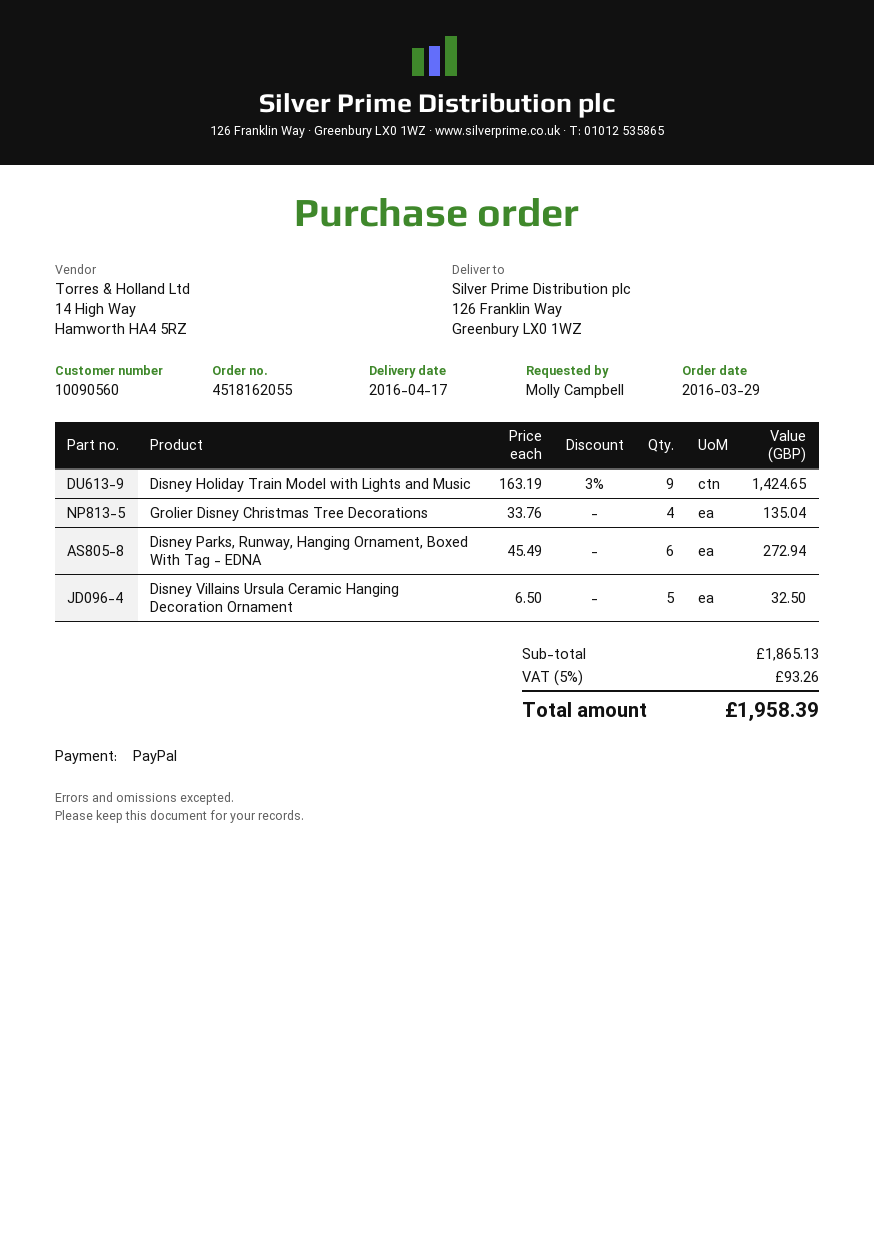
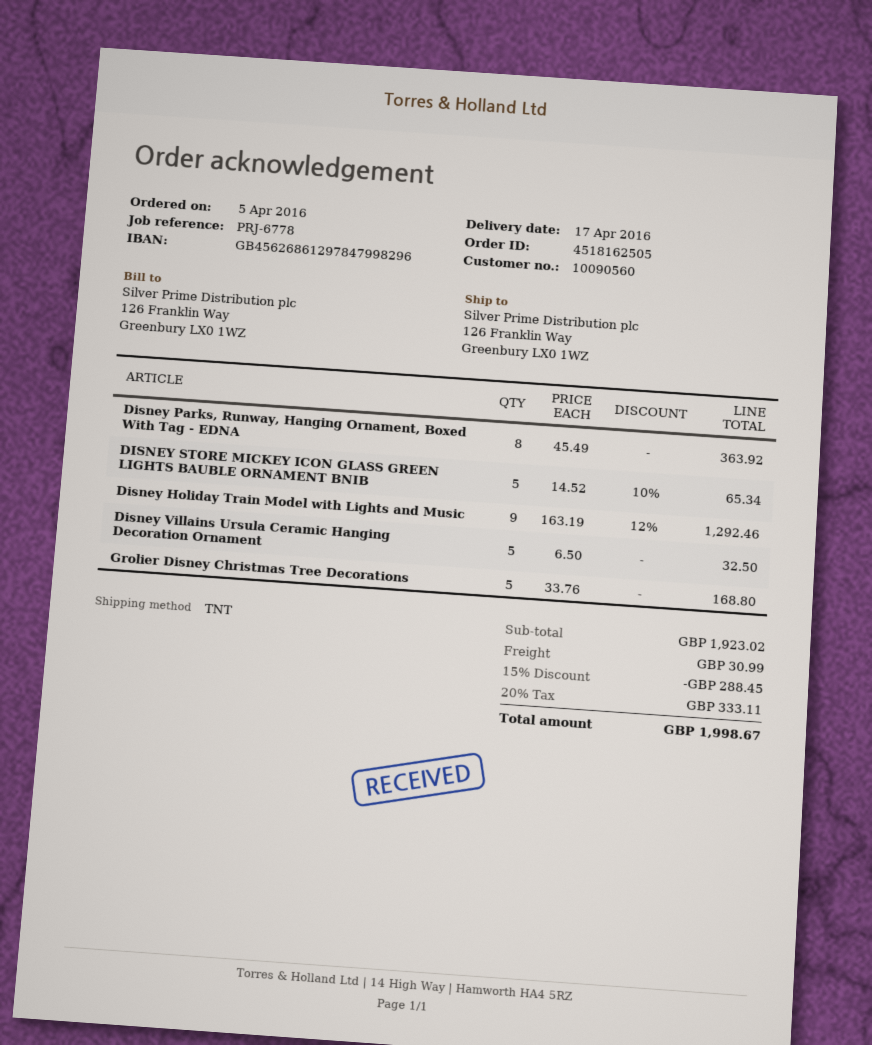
order number: 4518162055 -> 4518162505
order date: 2016-03-29 -> 2016-04-05
Disney Holiday Train Model with Lights and Music: 9 x 163.19 - 3% = 1424.65 -> 9 x 163.19 - 12% = 1292.46
Grolier Disney Christmas Tree Decorations: 4 x 33.76 = 135.04 -> 5 x 33.76 = 168.80
Disney Parks, Runway, Hanging Ornament, Boxed With Tag - EDNA: 6 x 45.49 = 272.94 -> 8 x 45.49 = 363.92
DISNEY STORE MICKEY ICON GLASS GREEN LIGHTS BAUBLE ORNAMENT BNIB: none -> 5 x 14.52 - 10% = 65.34
subtotal: 1865.13 -> 1923.02
discount: none -> 15% = 288.45
shipping: none -> 30.99
tax: 5% = 93.26 -> 20% = 333.11
total: 1958.39 -> 1998.67

